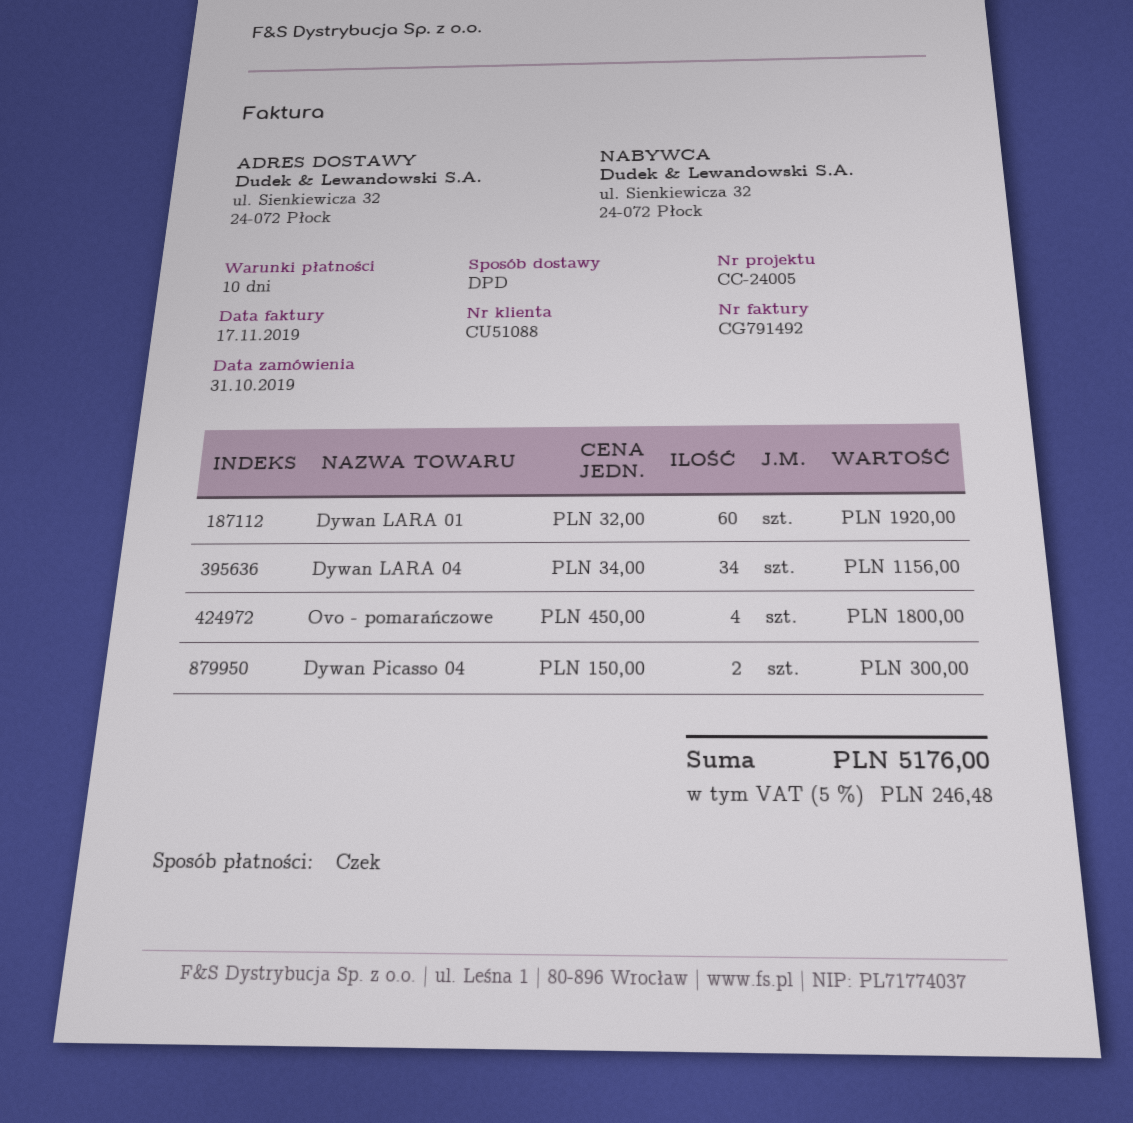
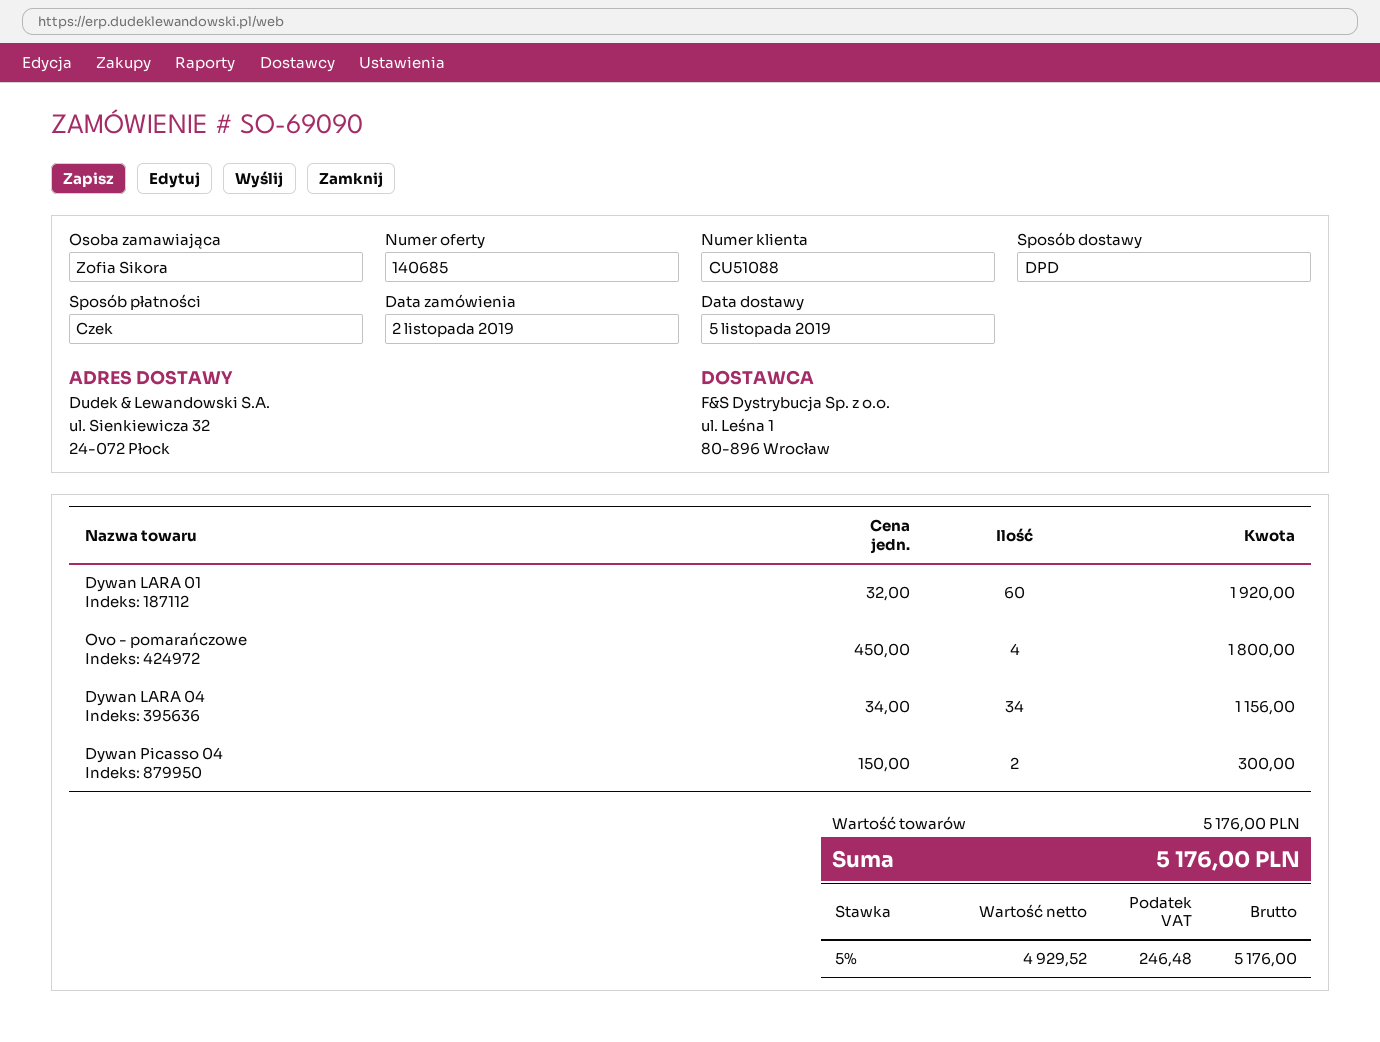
order date: 2019-10-31 -> 2019-11-02

